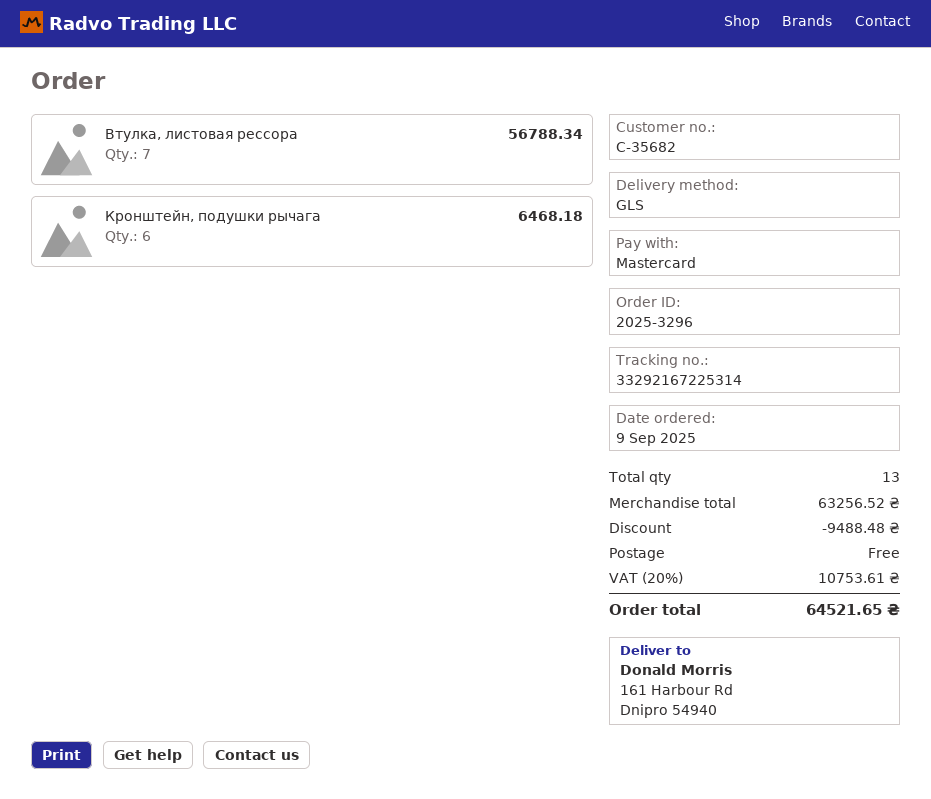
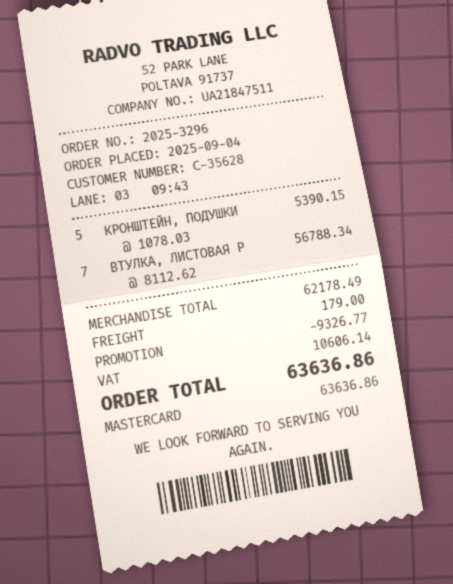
order date: 2025-09-09 -> 2025-09-04
customer number: C-35682 -> C-35628
Кронштейн, подушки рычага: 6 for 6468.18 -> 5 for 5390.15
subtotal: 63256.52 -> 62178.49
discount: 9488.48 -> 9326.77
shipping: 0.00 -> 179.00
tax: 10753.61 -> 10606.14
total: 64521.65 -> 63636.86

